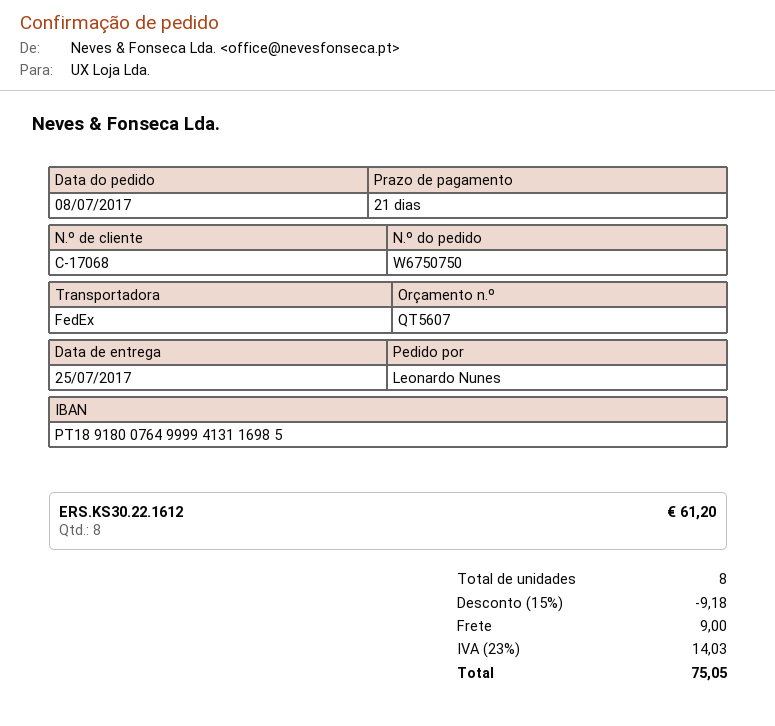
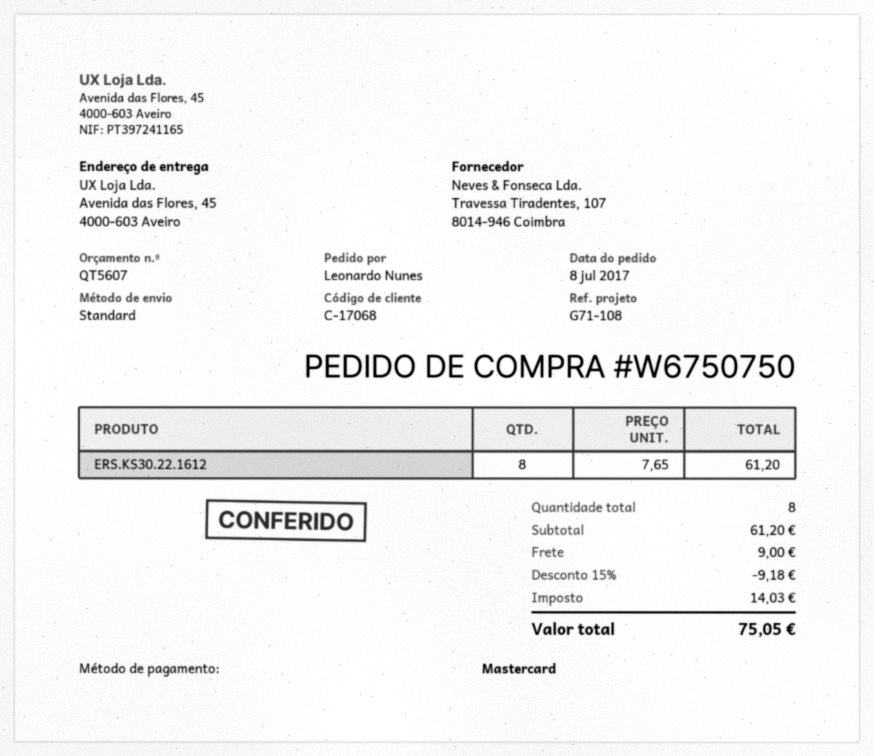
shipping method: FedEx -> standard

